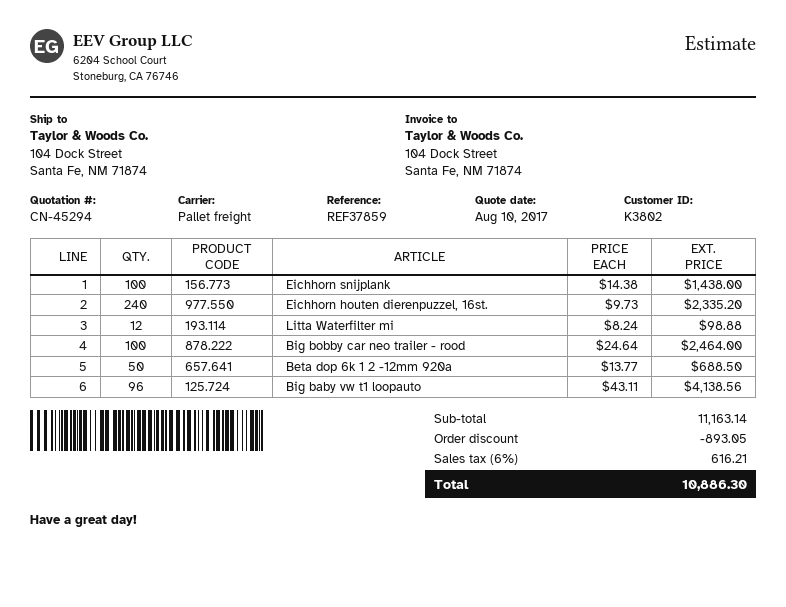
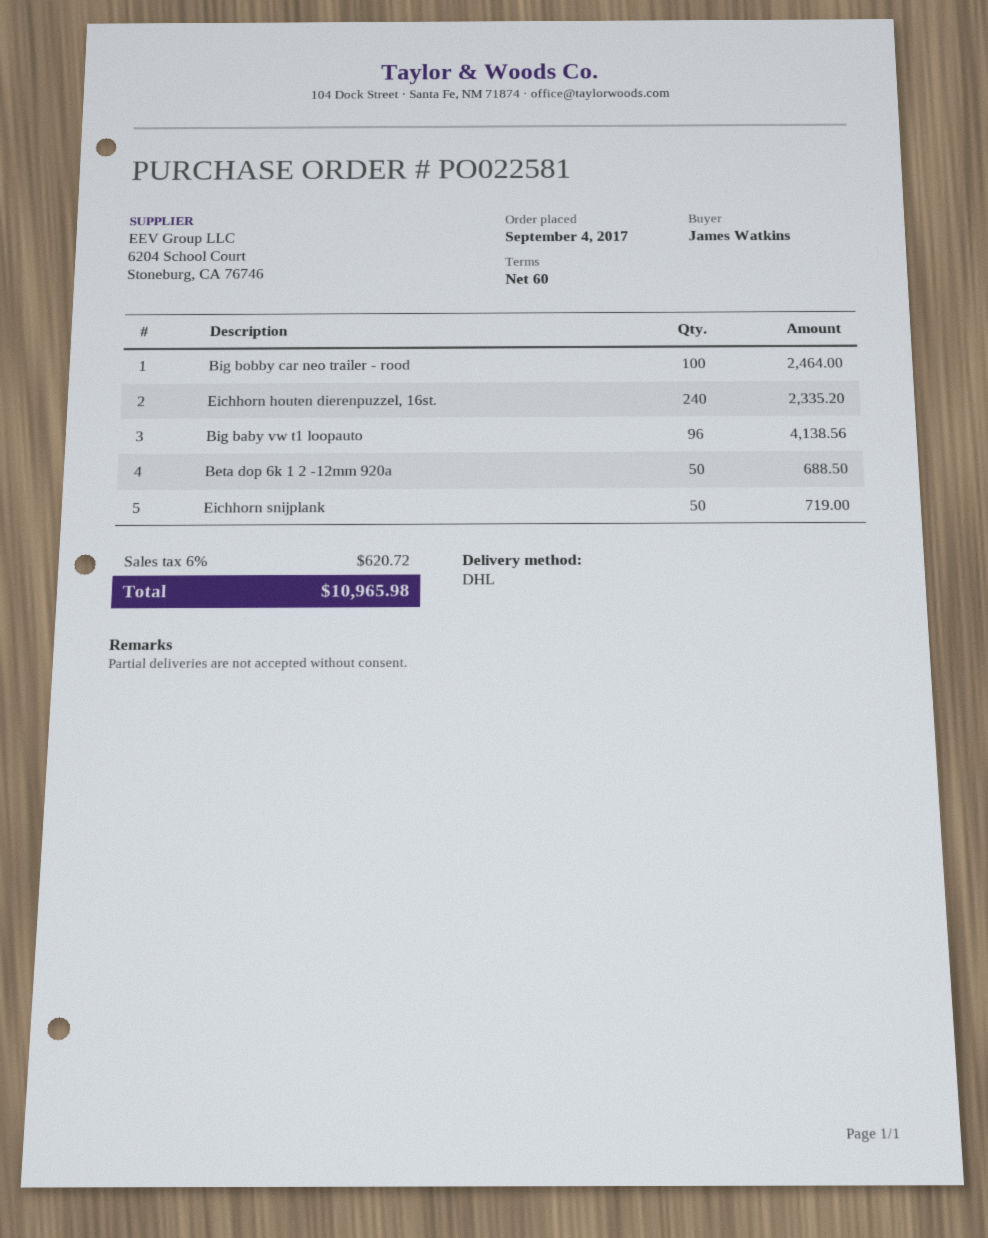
shipping method: pallet freight -> DHL
Eichhorn snijplank: 100 for 1438.00 -> 50 for 719.00
Litta Waterfilter mi: 12 for 98.88 -> none
discount: 893.05 -> none
tax: 6% = 616.21 -> 6% = 620.72
total: 10886.30 -> 10965.98

